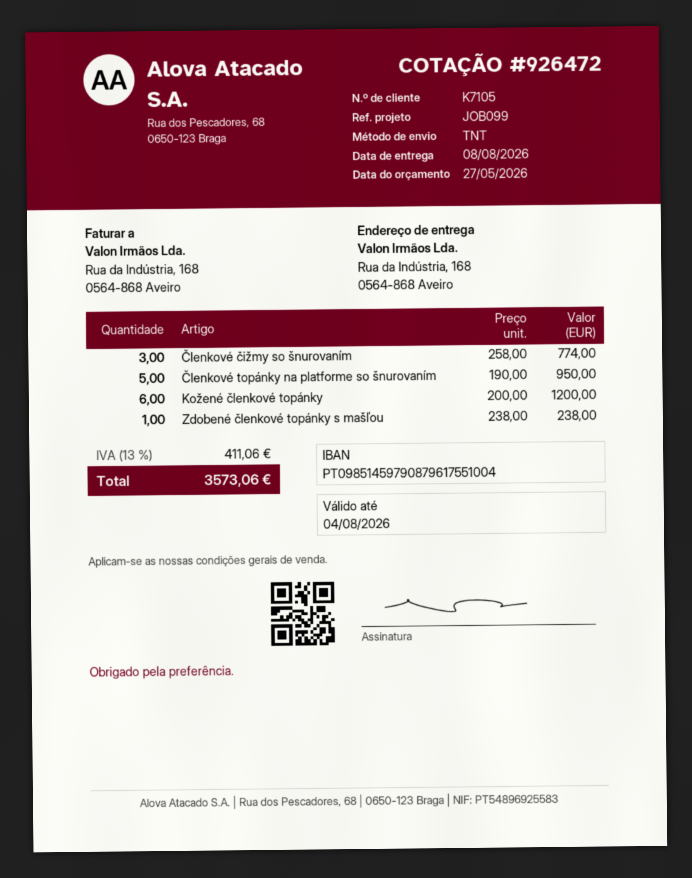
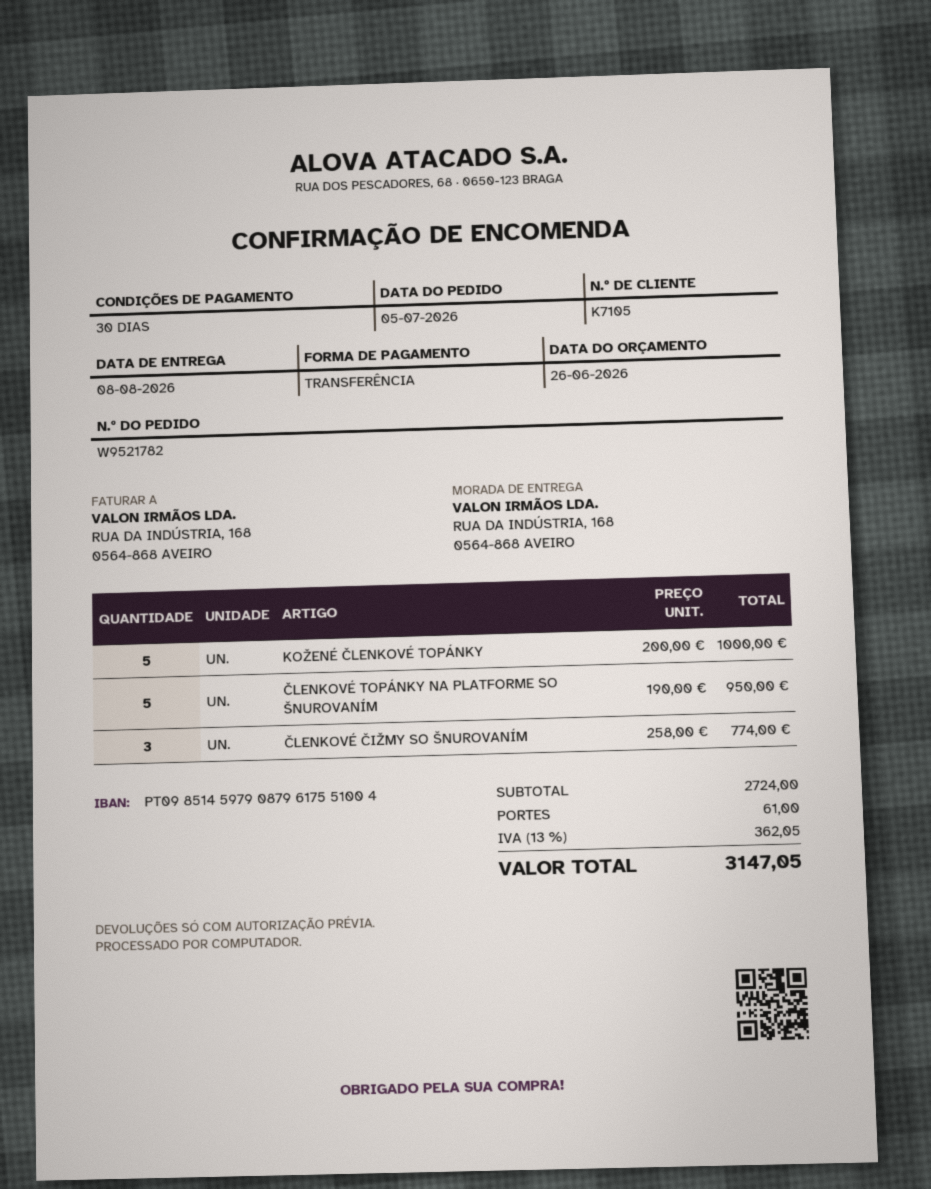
quote date: 2026-05-27 -> 2026-06-26
Kožené členkové topánky: 6 x 200.00 = 1200.00 -> 5 x 200.00 = 1000.00
Zdobené členkové topánky s mašľou: 1 x 238.00 = 238.00 -> none
shipping: none -> 61.00
tax: 13% = 411.06 -> 13% = 362.05
total: 3573.06 -> 3147.05

